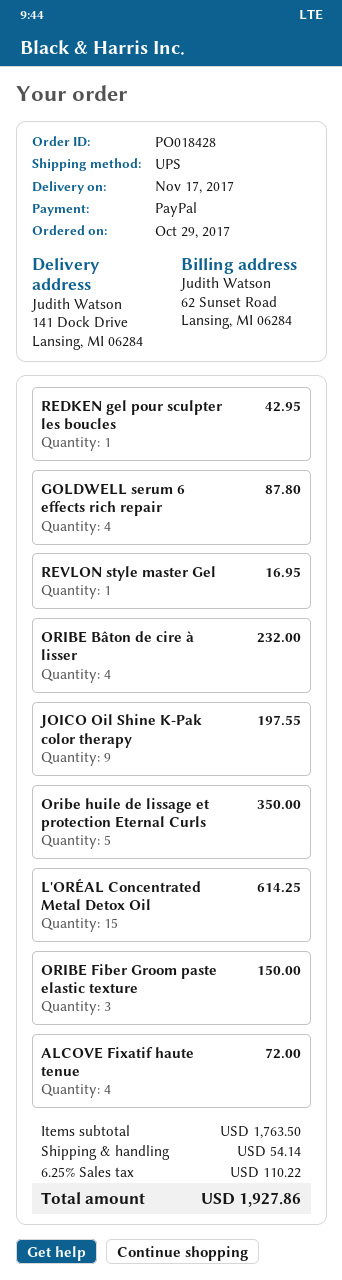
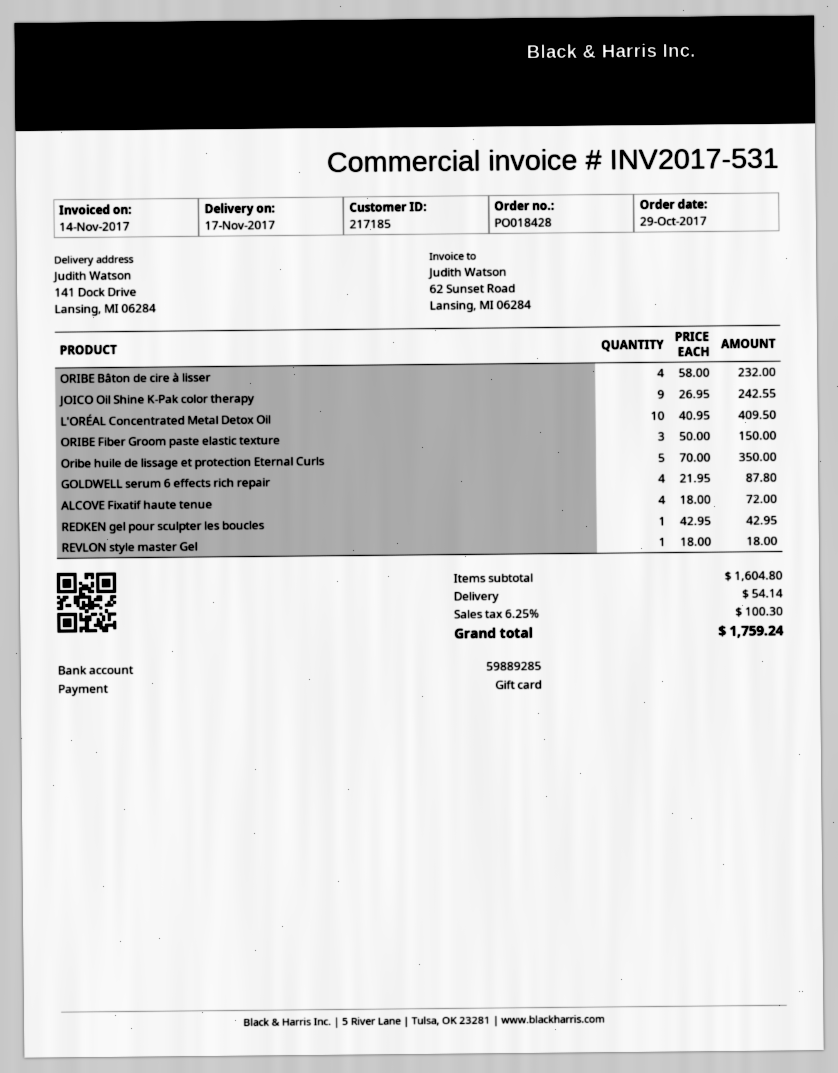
payment method: PayPal -> gift card
REVLON style master Gel: 1 for 16.95 -> 1 for 18.00
JOICO Oil Shine K-Pak color therapy: 9 for 197.55 -> 9 for 242.55
L'ORÉAL Concentrated Metal Detox Oil: 15 for 614.25 -> 10 for 409.50
subtotal: 1763.50 -> 1604.80
tax: 6.25% = 110.22 -> 6.25% = 100.30
total: 1927.86 -> 1759.24

